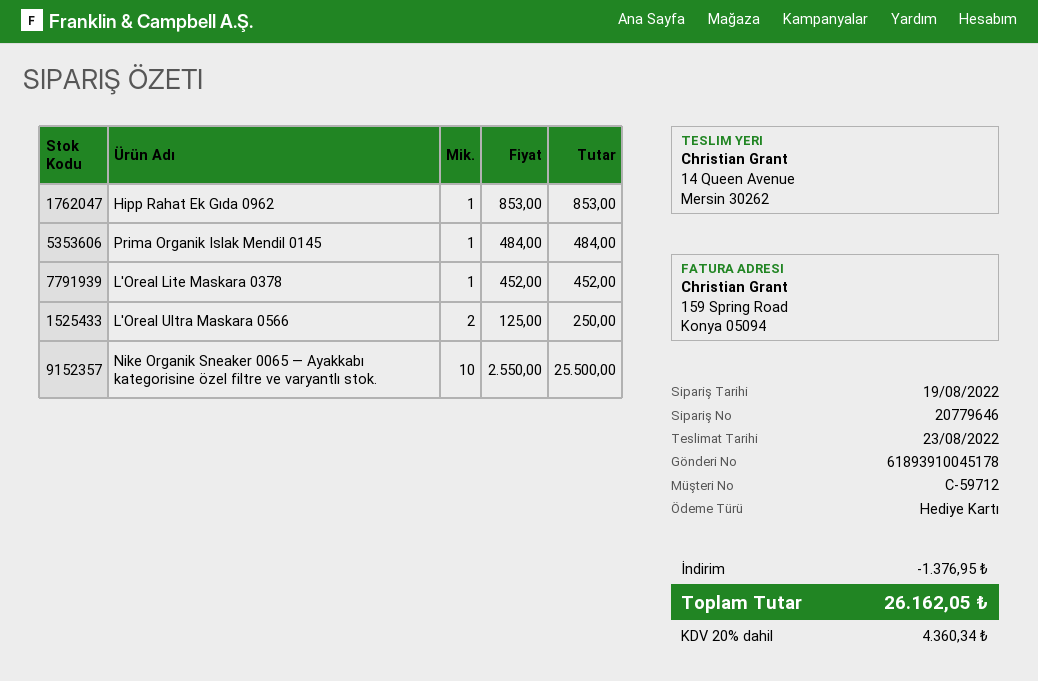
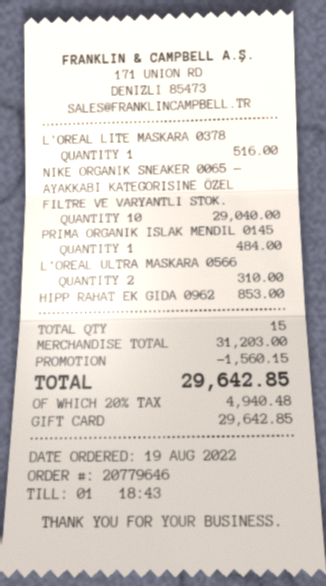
L'Oreal Lite Maskara 0378: 1 for 452.00 -> 1 for 516.00
L'Oreal Ultra Maskara 0566: 2 for 250.00 -> 2 for 310.00
Nike Organik Sneaker 0065 — Ayakkabı kategorisine özel filtre ve varyantlı stok.: 10 for 25500.00 -> 10 for 29040.00
discount: 1376.95 -> 1560.15
tax: 20% = 4360.34 -> 20% = 4940.48
total: 26162.05 -> 29642.85

